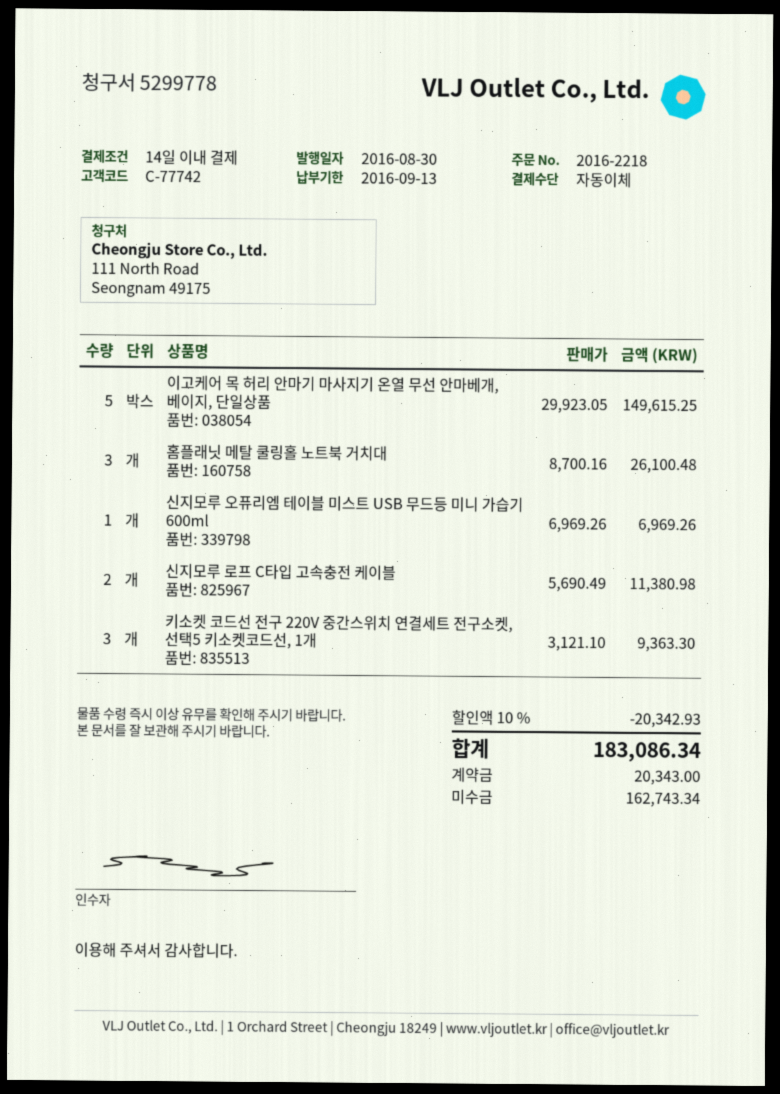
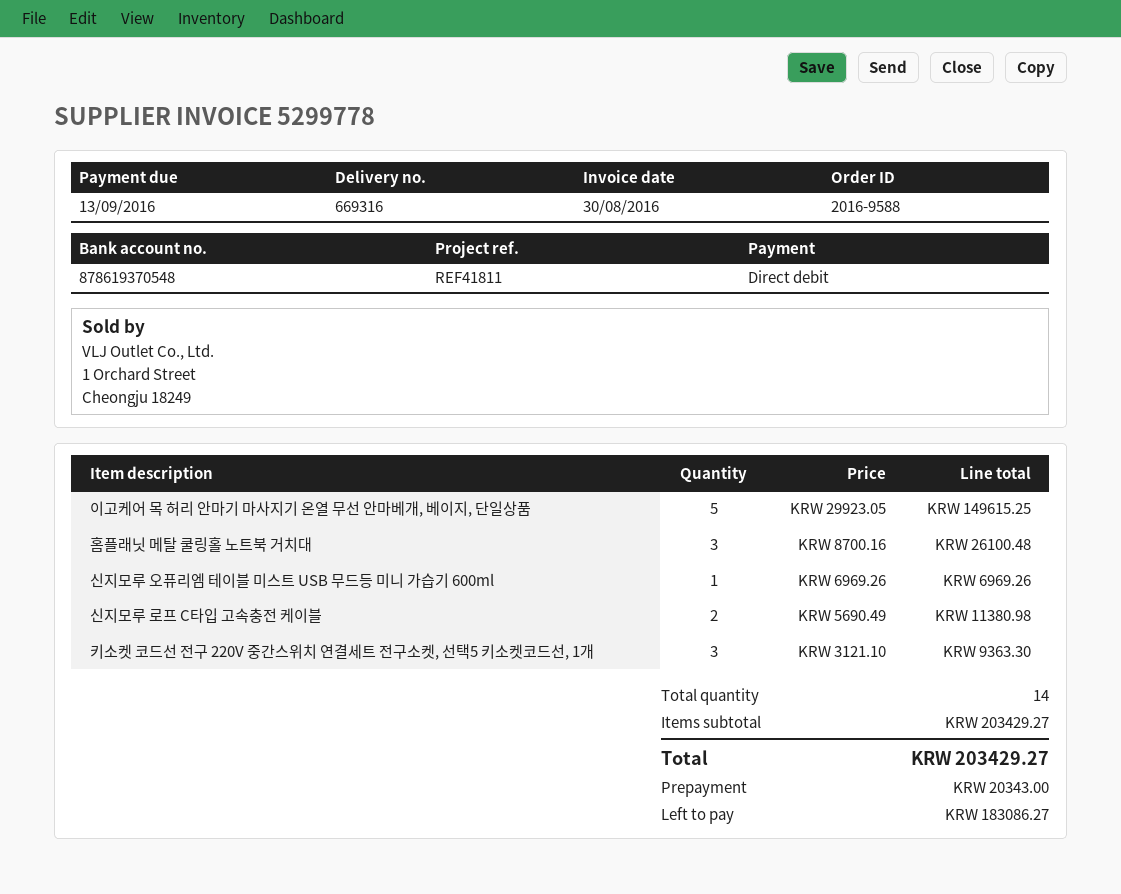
order number: 2016-2218 -> 2016-9588
discount: 10% = 20342.93 -> none
total: 183086.34 -> 203429.27
balance: 162743.34 -> 183086.27

